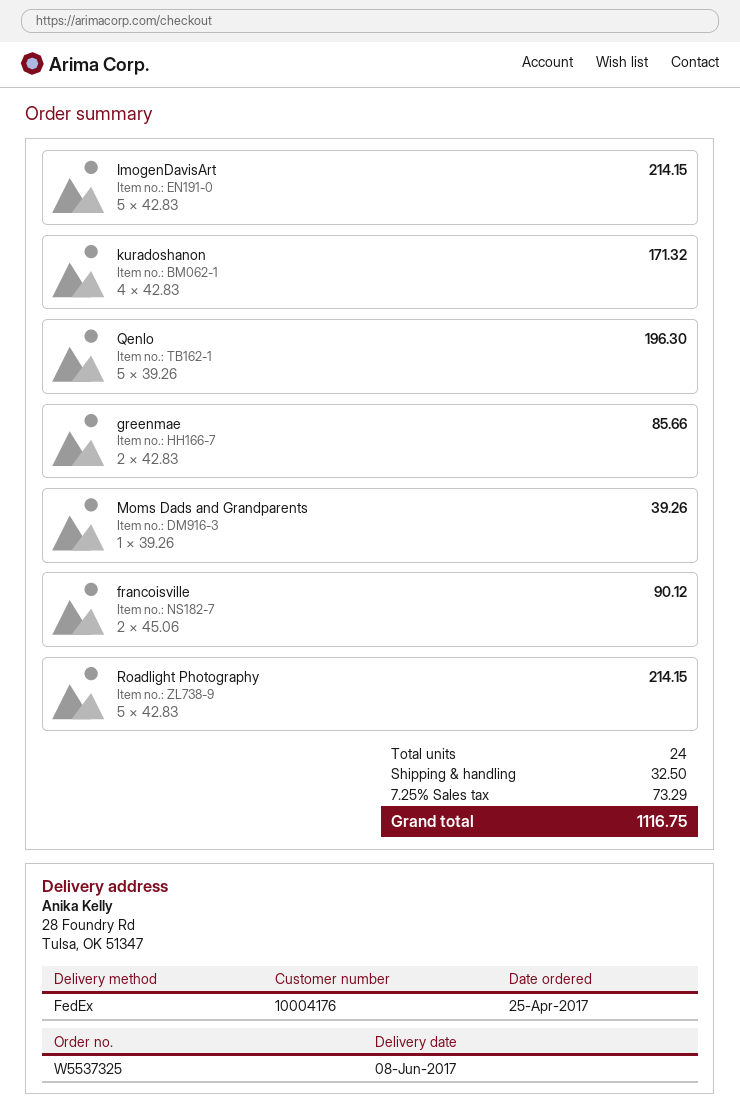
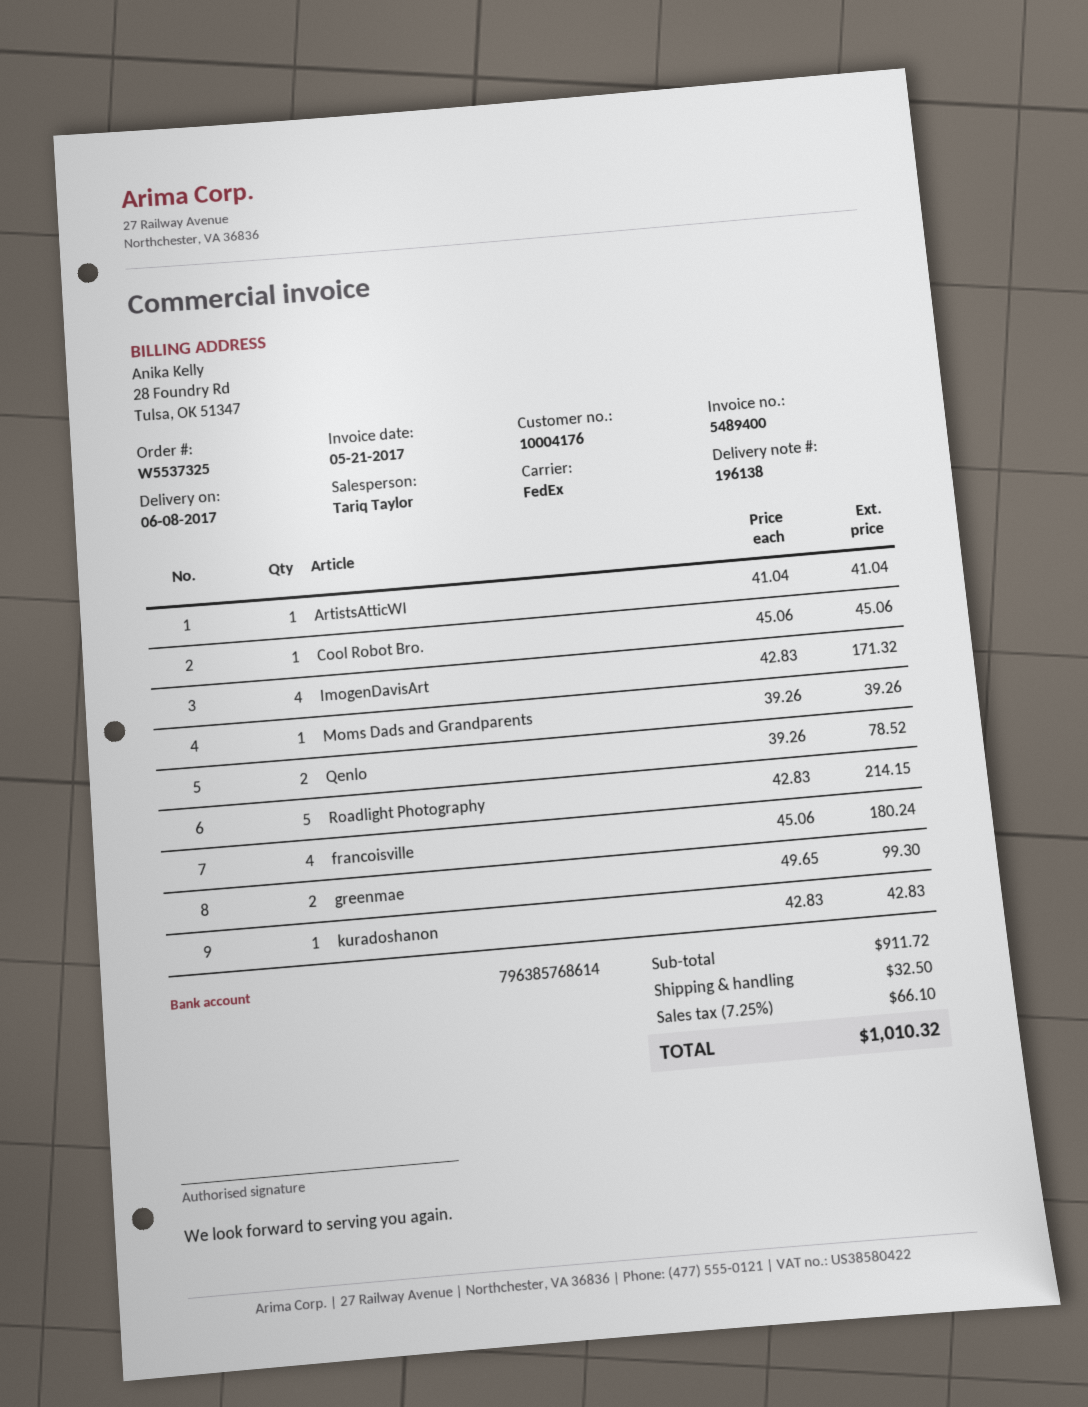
ImogenDavisArt: 5 x 42.83 = 214.15 -> 4 x 42.83 = 171.32
kuradoshanon: 4 x 42.83 = 171.32 -> 1 x 42.83 = 42.83
Qenlo: 5 x 39.26 = 196.30 -> 2 x 39.26 = 78.52
greenmae: 2 x 42.83 = 85.66 -> 2 x 49.65 = 99.30
francoisville: 2 x 45.06 = 90.12 -> 4 x 45.06 = 180.24
ArtistsAtticWI: none -> 1 x 41.04 = 41.04
Cool Robot Bro.: none -> 1 x 45.06 = 45.06
tax: 7.25% = 73.29 -> 7.25% = 66.10
total: 1116.75 -> 1010.32

